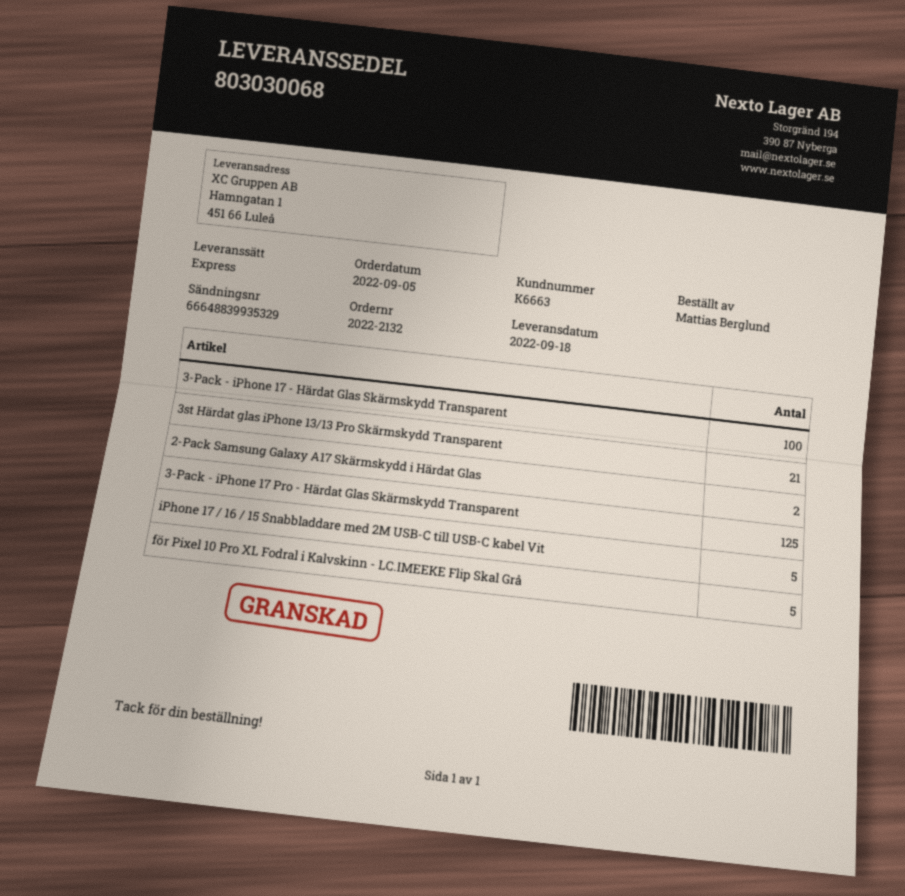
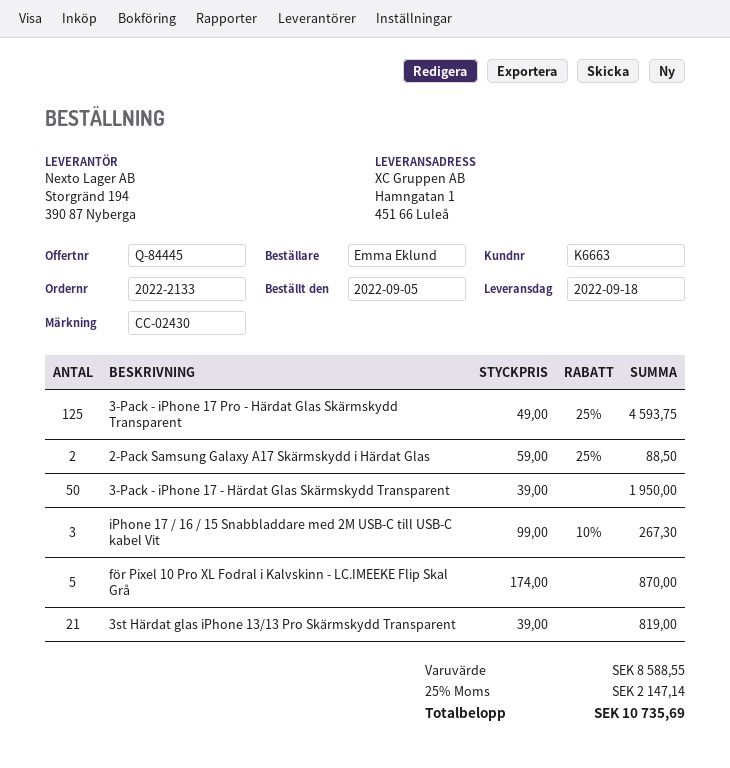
order number: 2022-2132 -> 2022-2133
ordered by: Mattias Berglund -> Emma Eklund
3-Pack - iPhone 17 - Härdat Glas Skärmskydd Transparent: 100 -> 50
iPhone 17 / 16 / 15 Snabbladdare med 2M USB-C till USB-C kabel Vit: 5 -> 3

